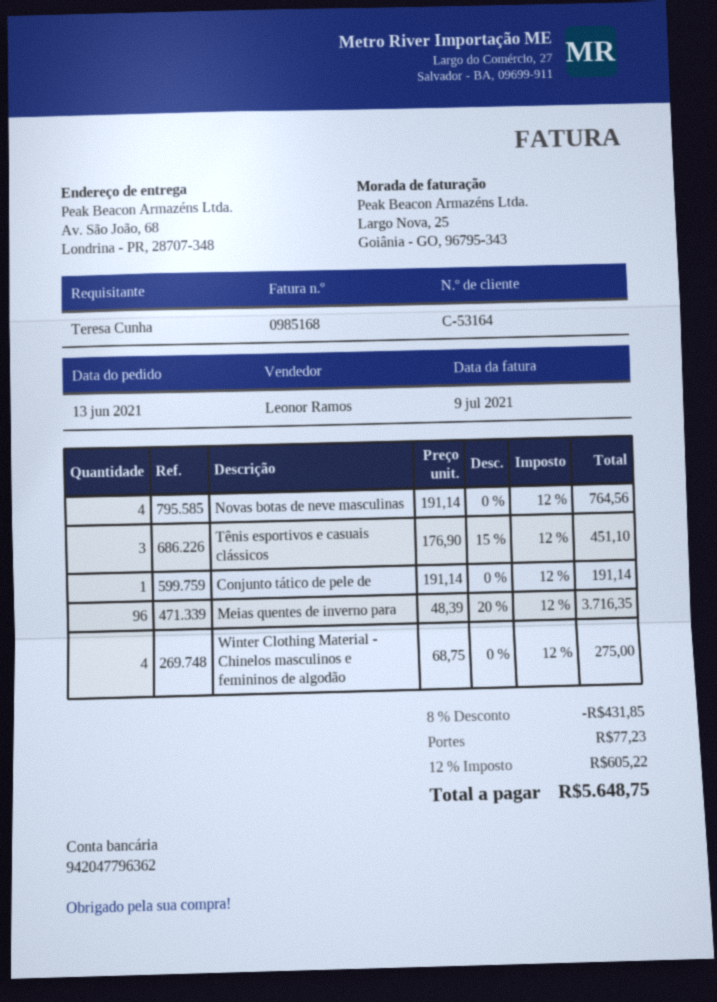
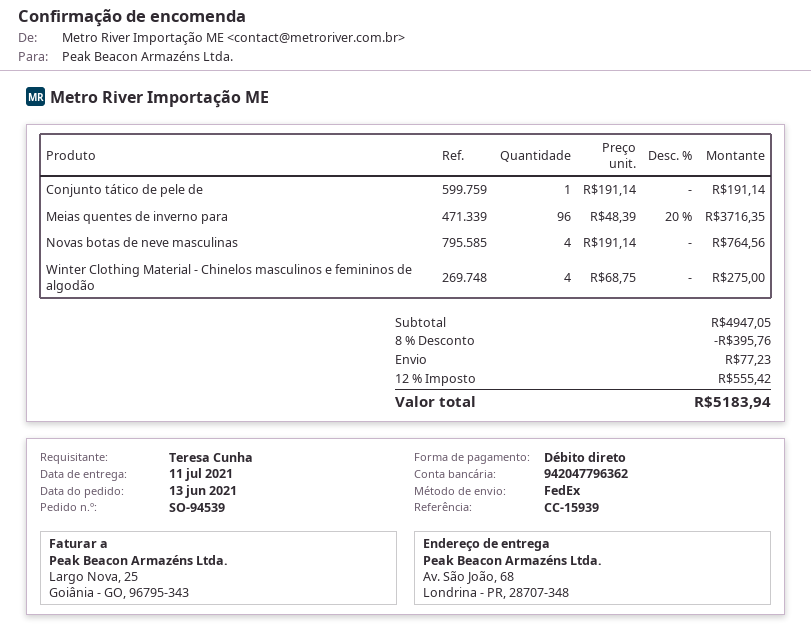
Tênis esportivos e casuais clássicos: 3 x 176.90 - 15% = 451.10 -> none
discount: 8% = 431.85 -> 8% = 395.76
tax: 12% = 605.22 -> 12% = 555.42
total: 5648.75 -> 5183.94

